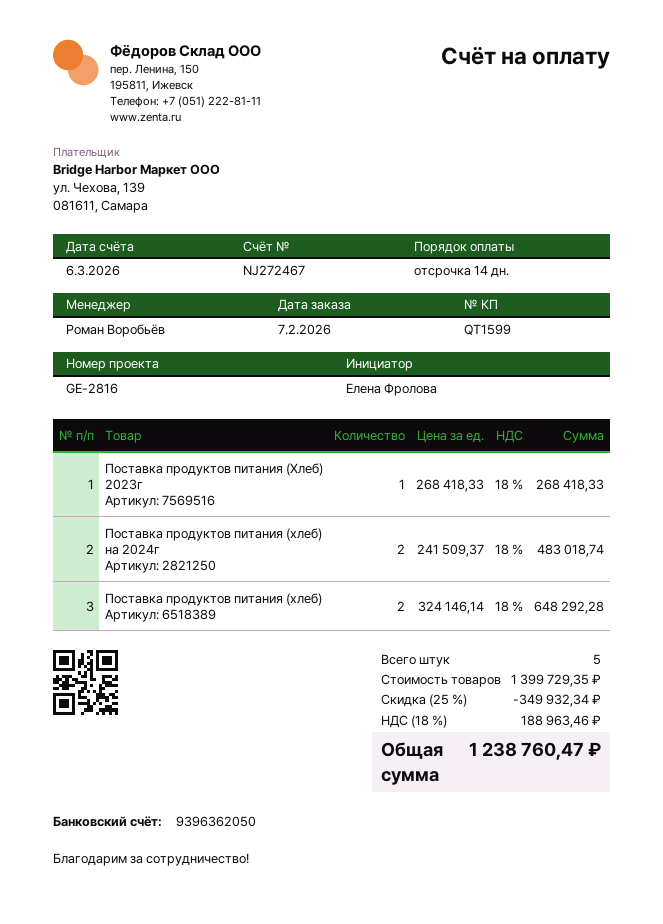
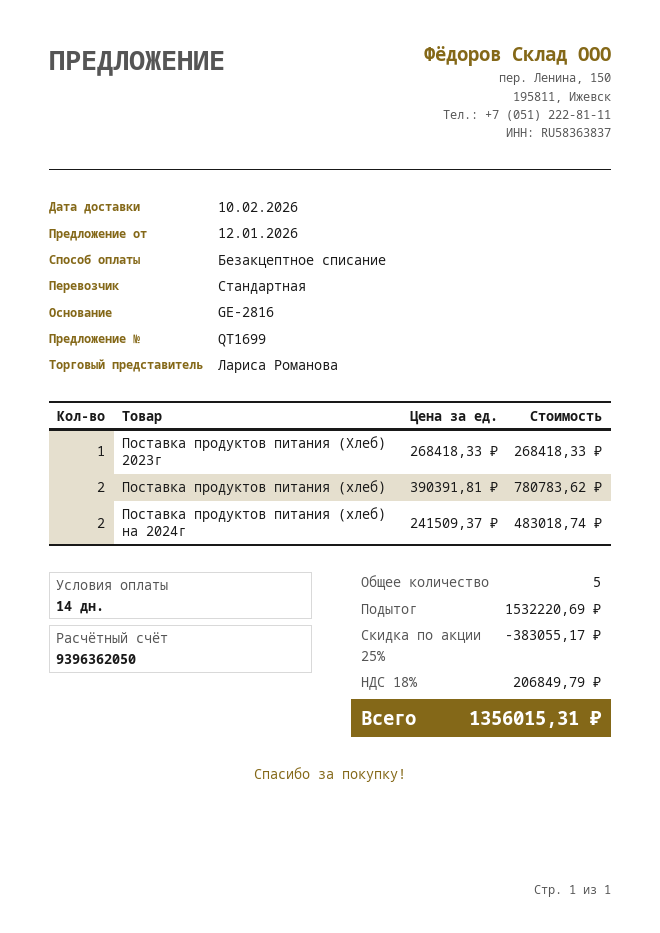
quote number: QT1599 -> QT1699
sales rep: Роман Воробьёв -> Лариса Романова
Поставка продуктов питания (хлеб): 2 x 324146.14 = 648292.28 -> 2 x 390391.81 = 780783.62
subtotal: 1399729.35 -> 1532220.69
discount: 25% = 349932.34 -> 25% = 383055.17
tax: 18% = 188963.46 -> 18% = 206849.79
total: 1238760.47 -> 1356015.31

